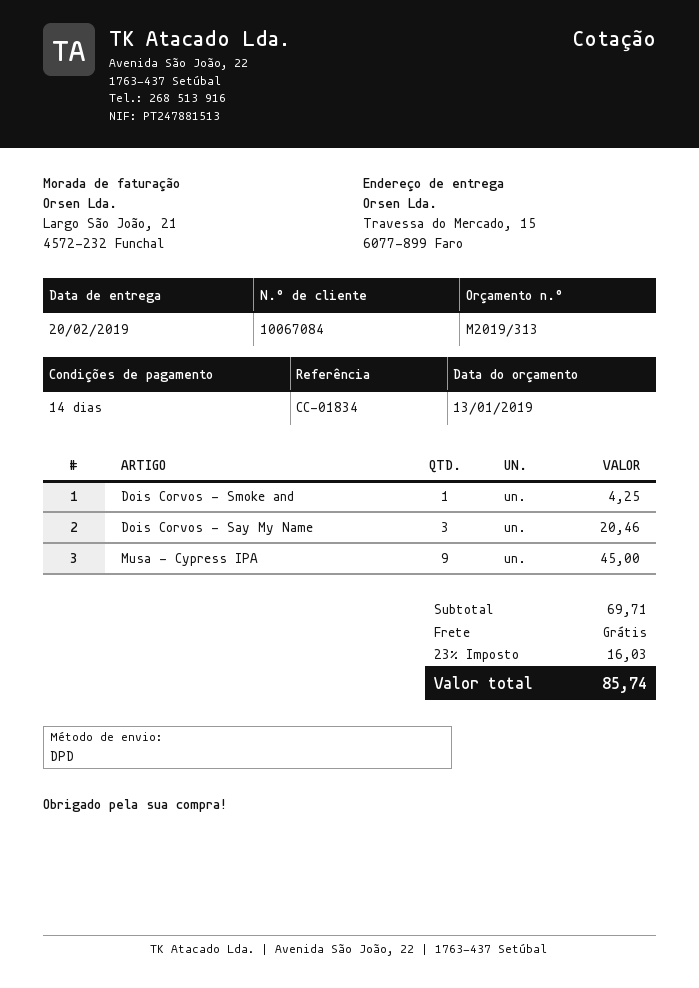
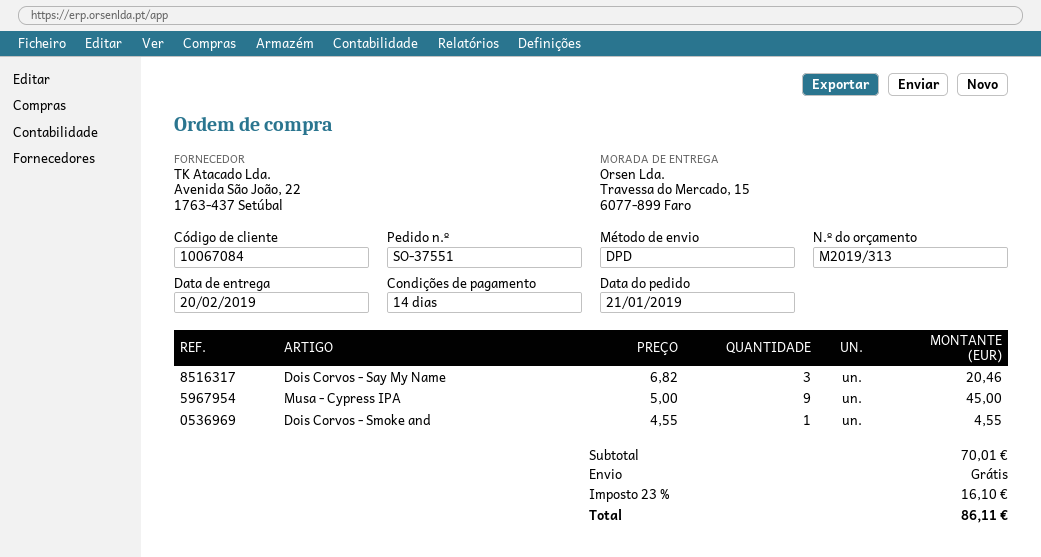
Dois Corvos - Smoke and: 1 for 4.25 -> 1 for 4.55
subtotal: 69.71 -> 70.01
tax: 23% = 16.03 -> 23% = 16.10
total: 85.74 -> 86.11

